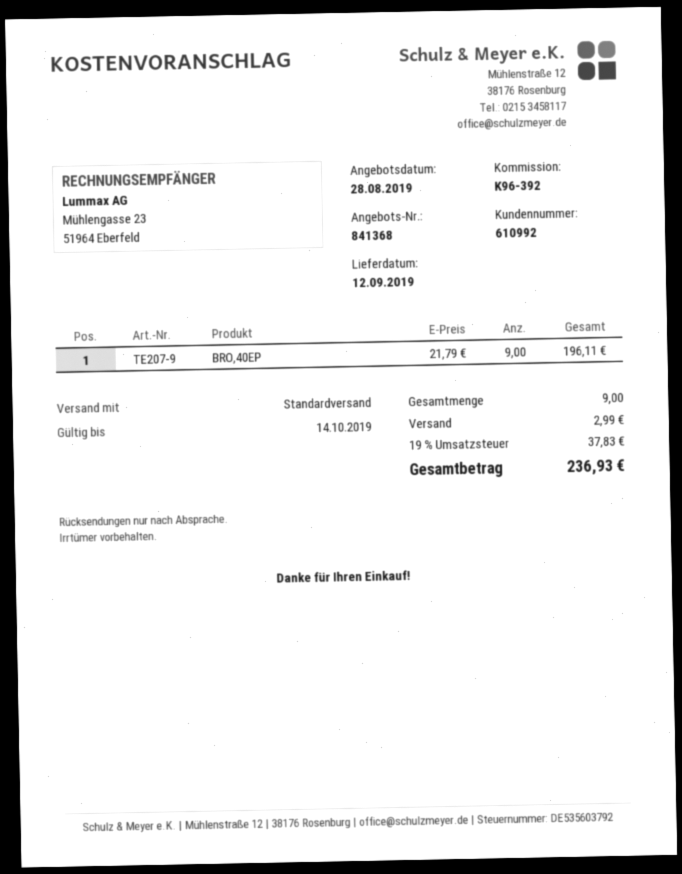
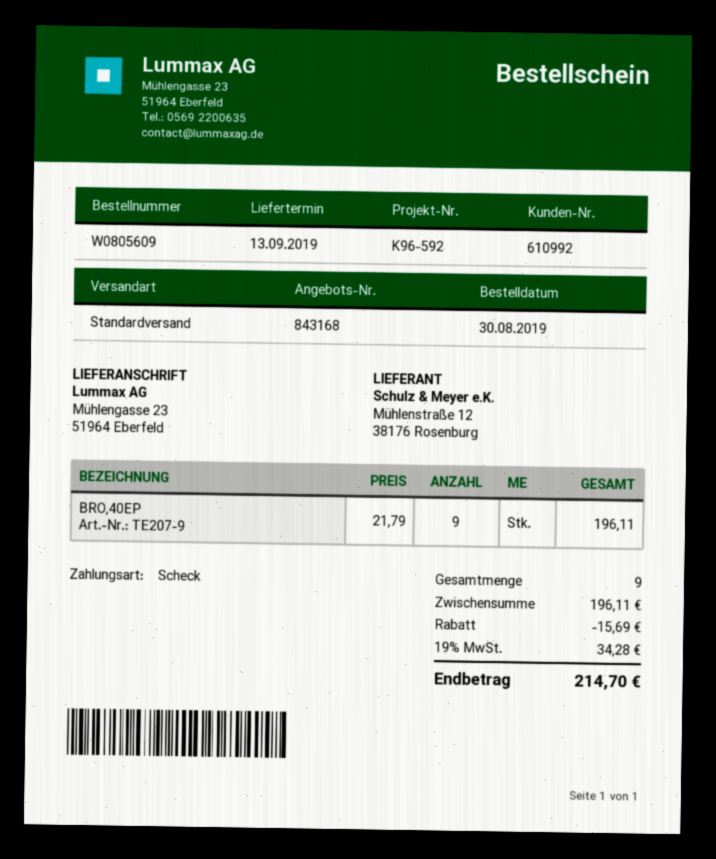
quote number: 841368 -> 843168
delivery date: 2019-09-12 -> 2019-09-13
reference: K96-392 -> K96-592
discount: none -> 15.69
shipping: 2.99 -> none
tax: 19% = 37.83 -> 19% = 34.28
total: 236.93 -> 214.70

